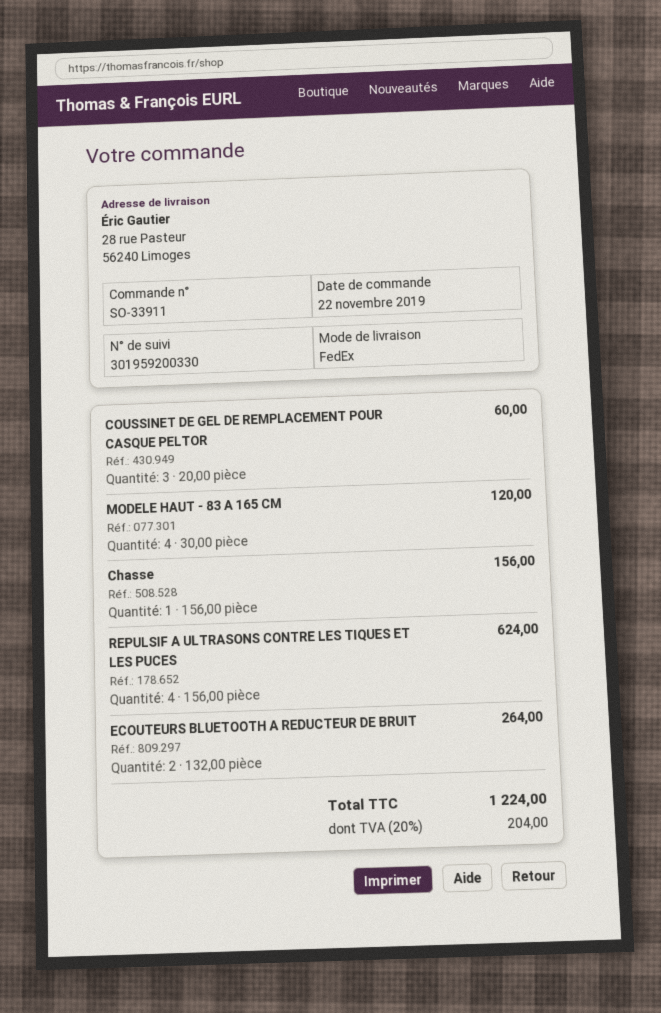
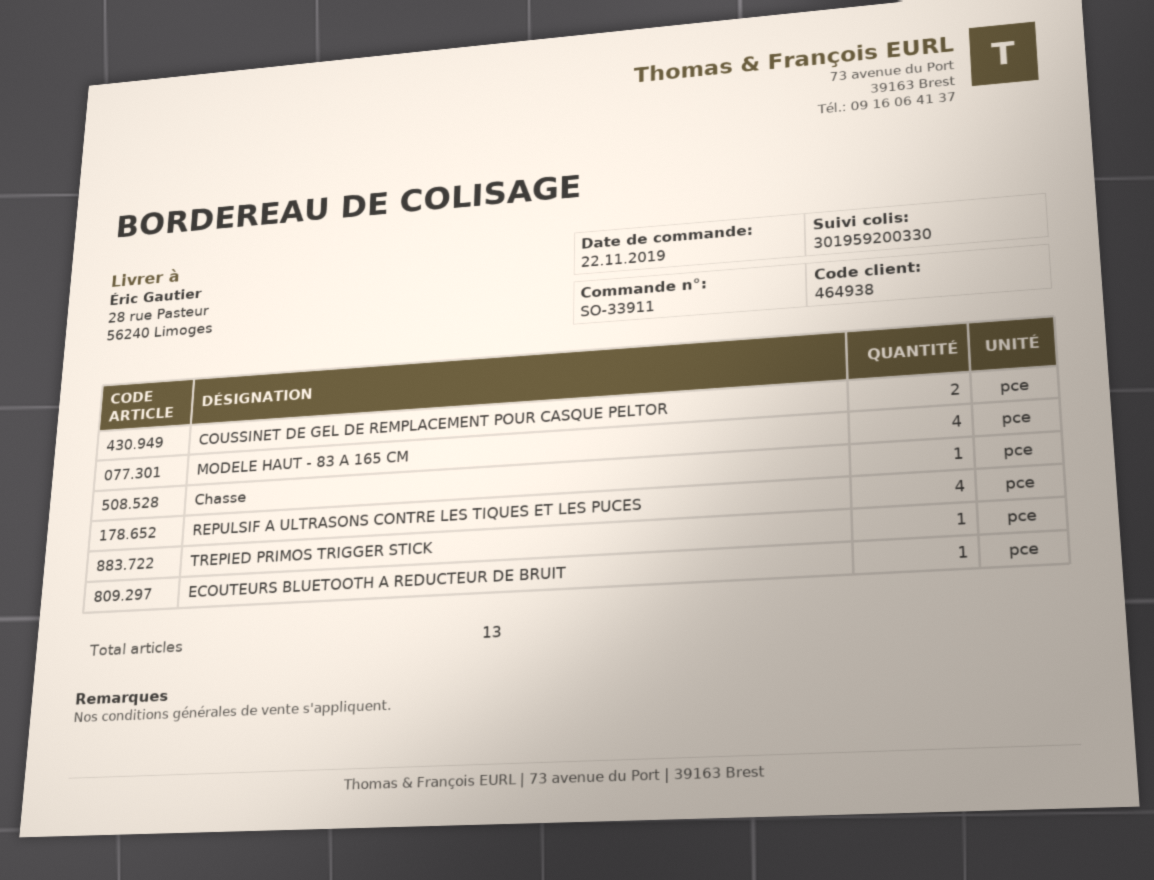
COUSSINET DE GEL DE REMPLACEMENT POUR CASQUE PELTOR: 3 -> 2
ECOUTEURS BLUETOOTH A REDUCTEUR DE BRUIT: 2 -> 1
TREPIED PRIMOS TRIGGER STICK: none -> 1

